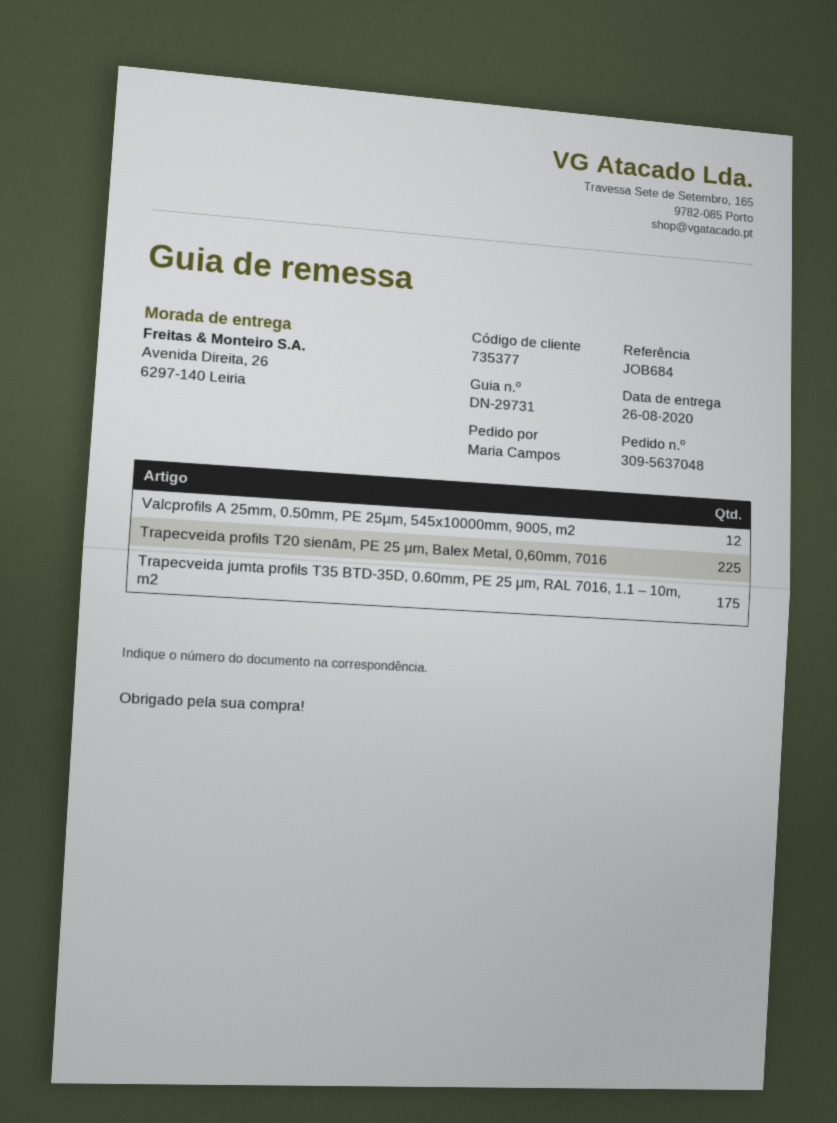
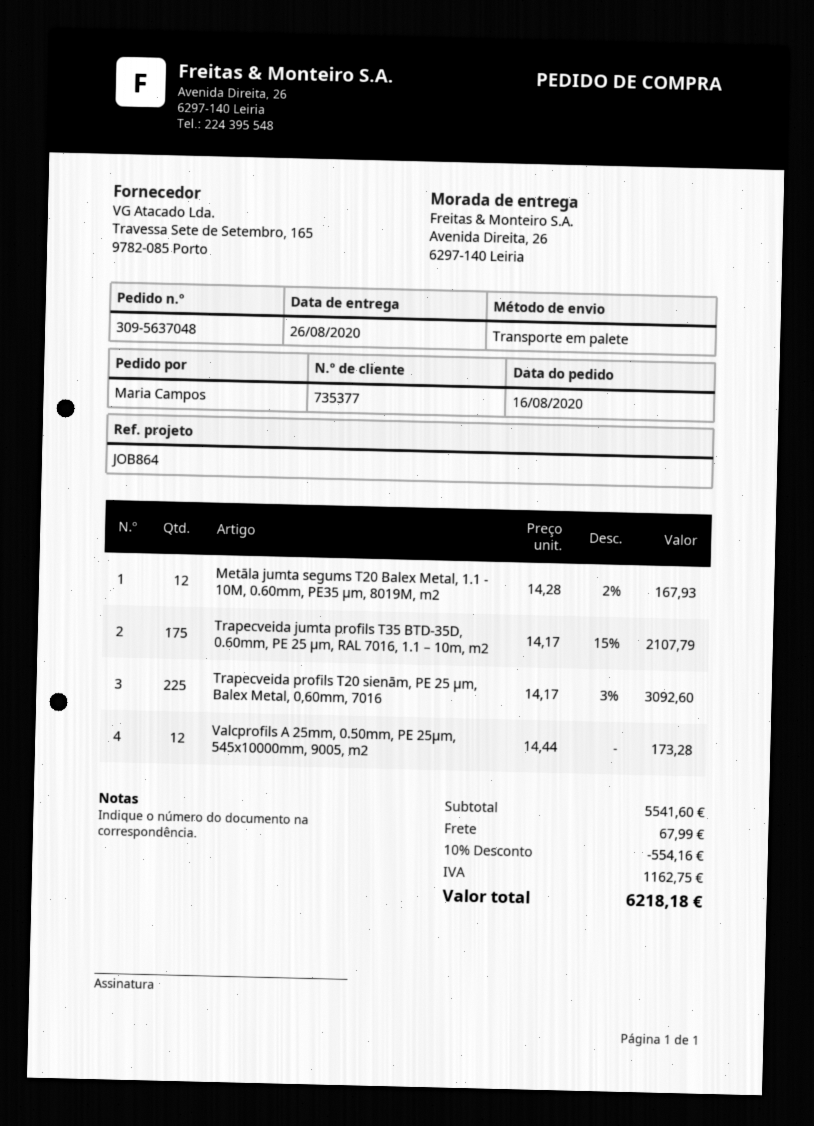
reference: JOB684 -> JOB864
Metāla jumta segums T20 Balex Metal, 1.1 - 10M, 0.60mm, PE35 μm, 8019M, m2: none -> 12

